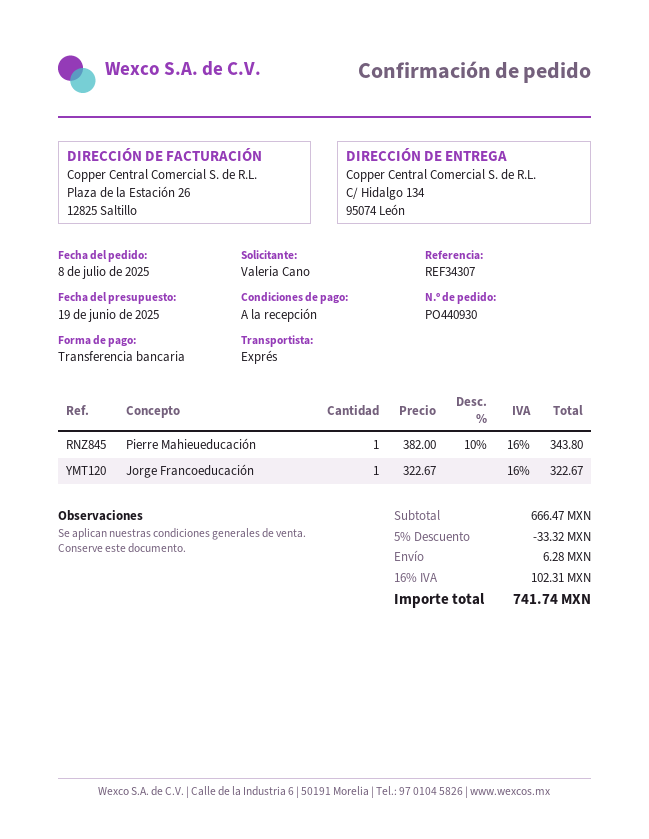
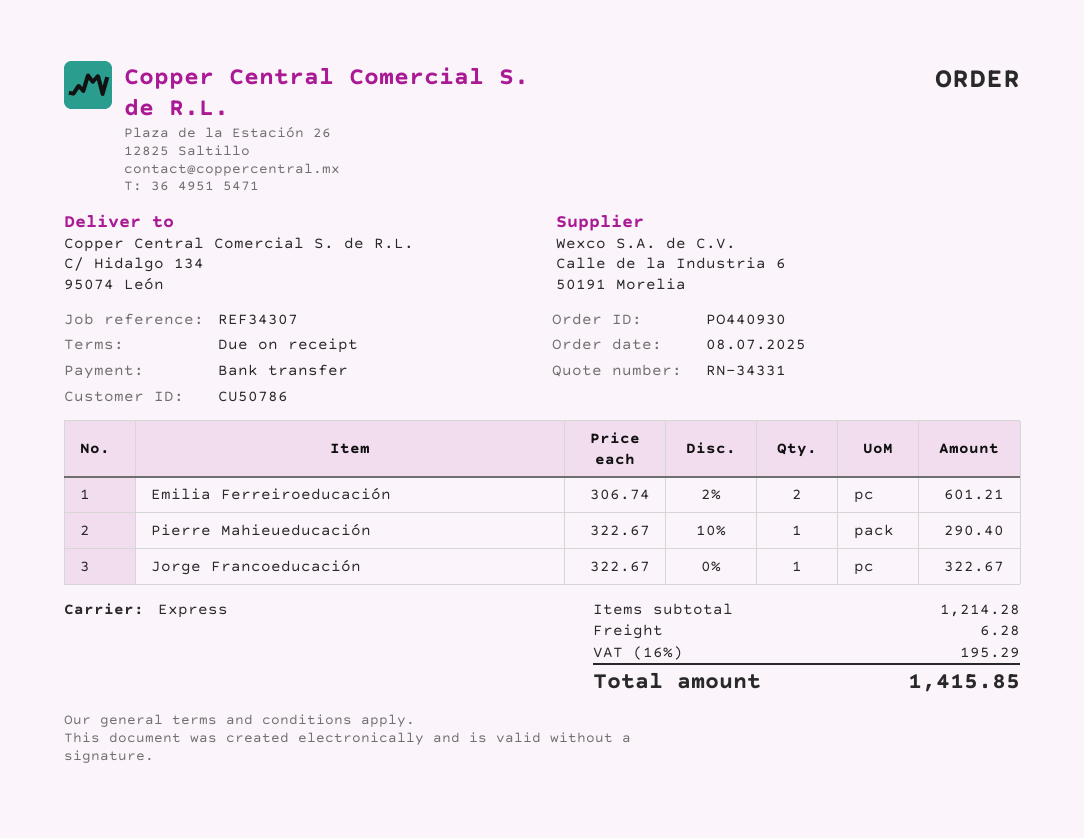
Pierre Mahieueducación: 1 x 382.00 - 10% = 343.80 -> 1 x 322.67 - 10% = 290.40
Emilia Ferreiroeducación: none -> 2 x 306.74 - 2% = 601.21
subtotal: 666.47 -> 1214.28
discount: 5% = 33.32 -> none
tax: 16% = 102.31 -> 16% = 195.29
total: 741.74 -> 1415.85

